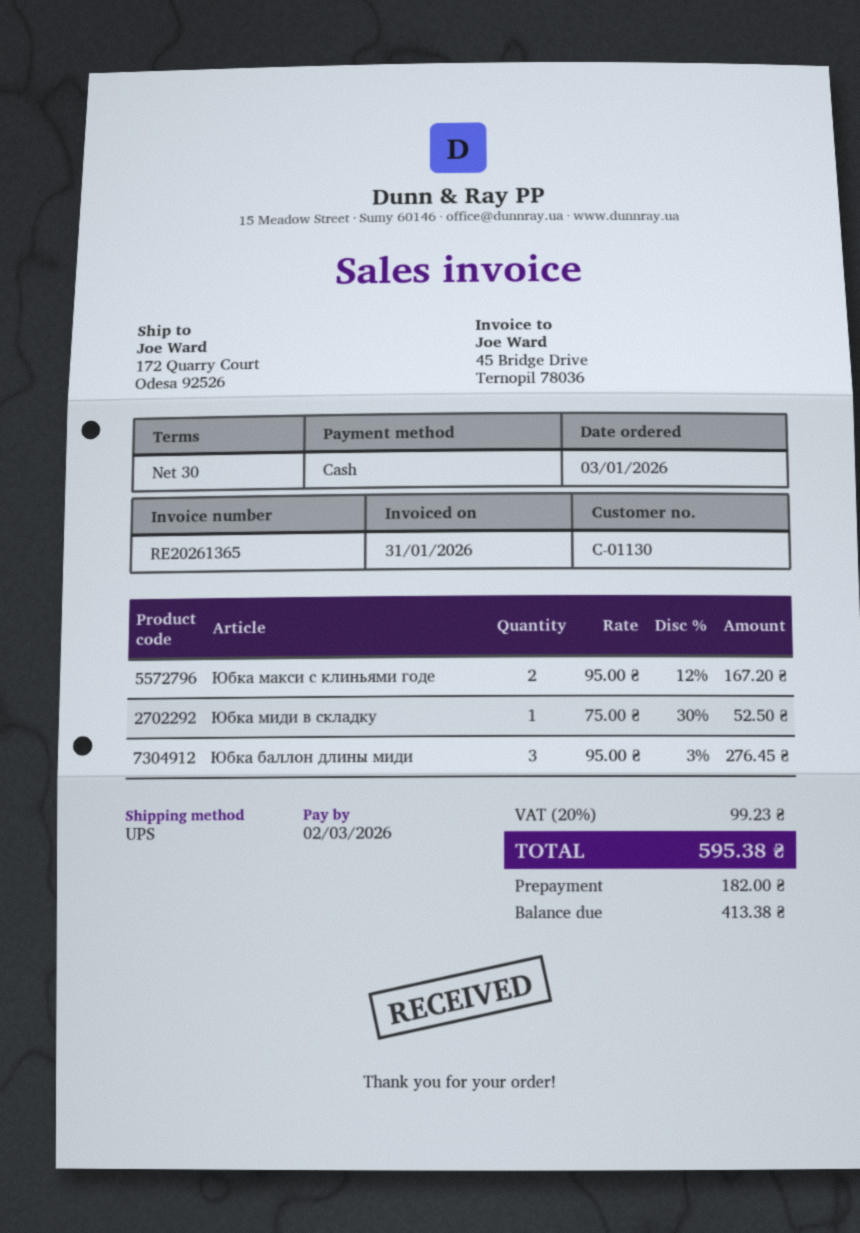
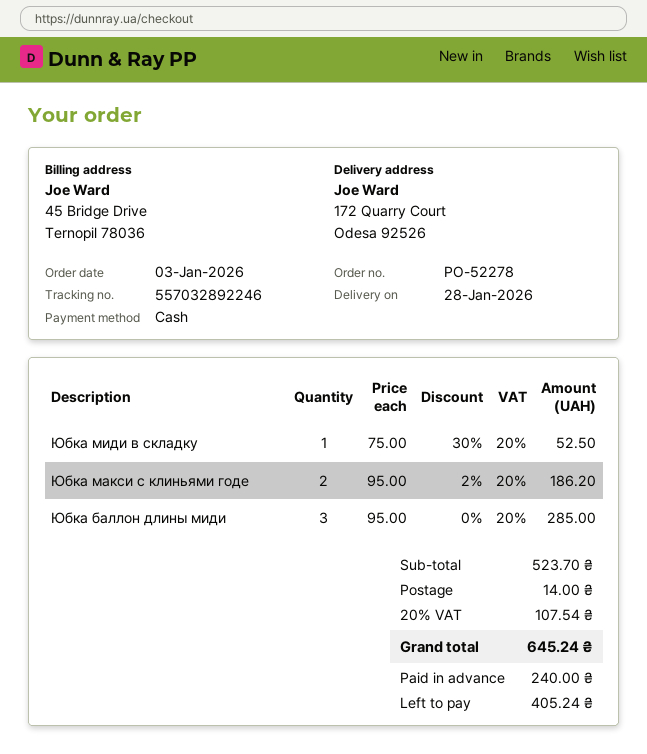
Юбка макси с клиньями годе: 2 x 95.00 - 12% = 167.20 -> 2 x 95.00 - 2% = 186.20
Юбка баллон длины миди: 3 x 95.00 - 3% = 276.45 -> 3 x 95.00 = 285.00
shipping: none -> 14.00
tax: 20% = 99.23 -> 20% = 107.54
total: 595.38 -> 645.24
deposit: 182.00 -> 240.00
balance: 413.38 -> 405.24

